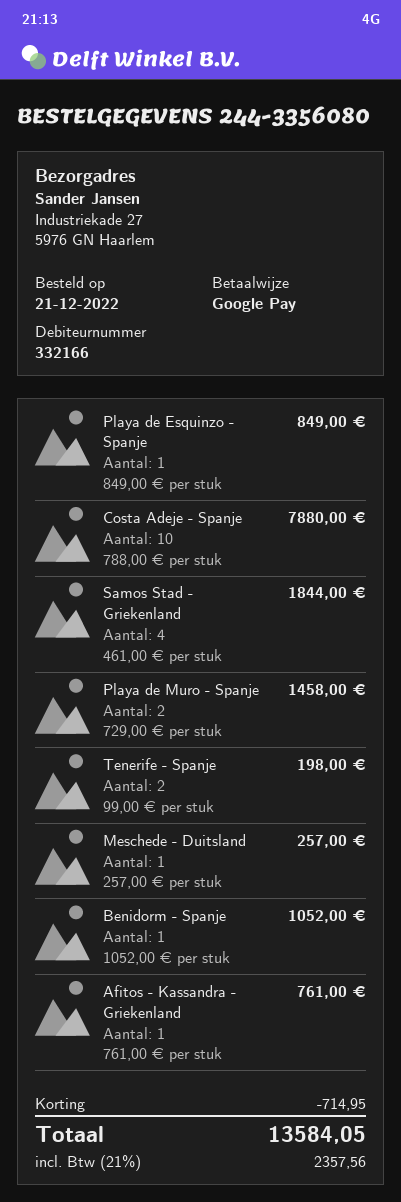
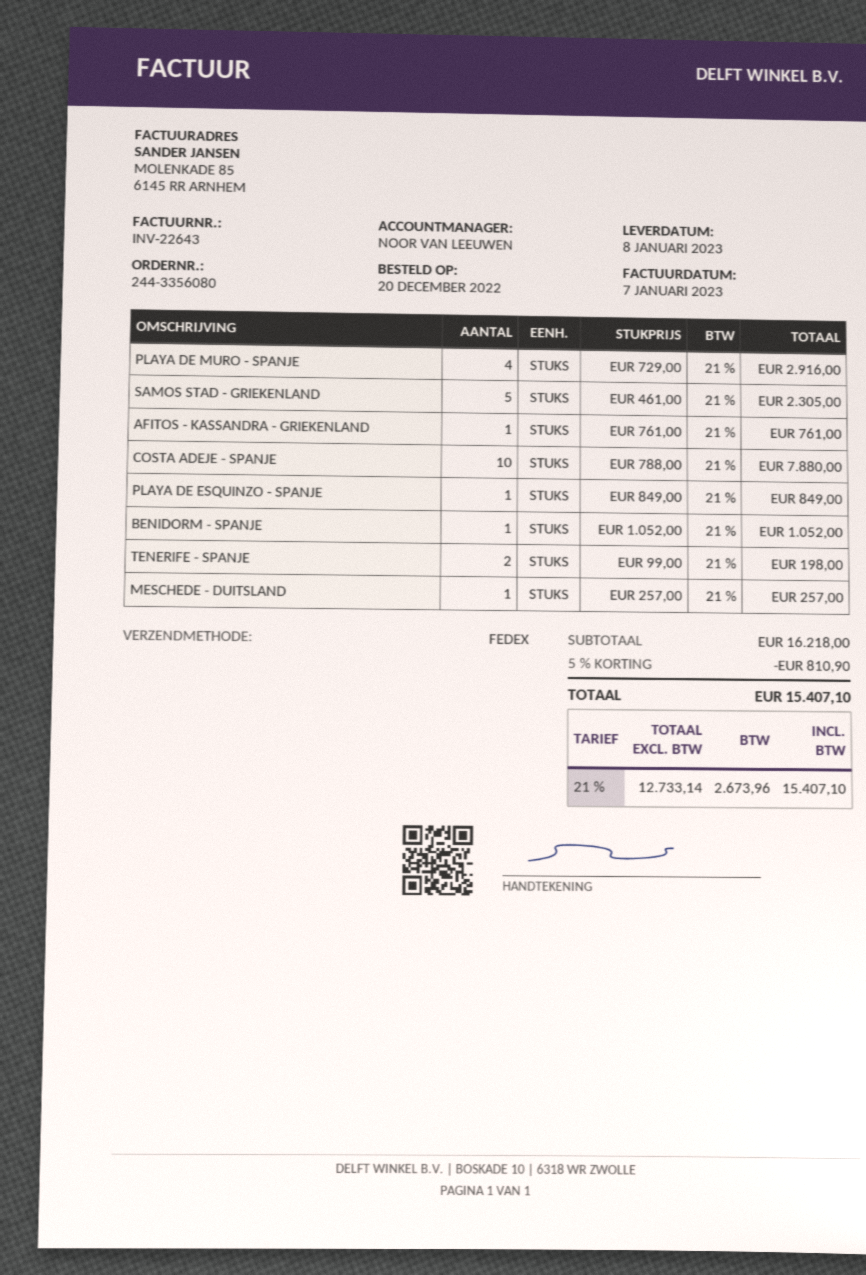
order date: 2022-12-21 -> 2022-12-20
Samos Stad - Griekenland: 4 x 461.00 = 1844.00 -> 5 x 461.00 = 2305.00
Playa de Muro - Spanje: 2 x 729.00 = 1458.00 -> 4 x 729.00 = 2916.00
discount: 714.95 -> 810.90
tax: 21% = 2357.56 -> 21% = 2673.96
total: 13584.05 -> 15407.10

